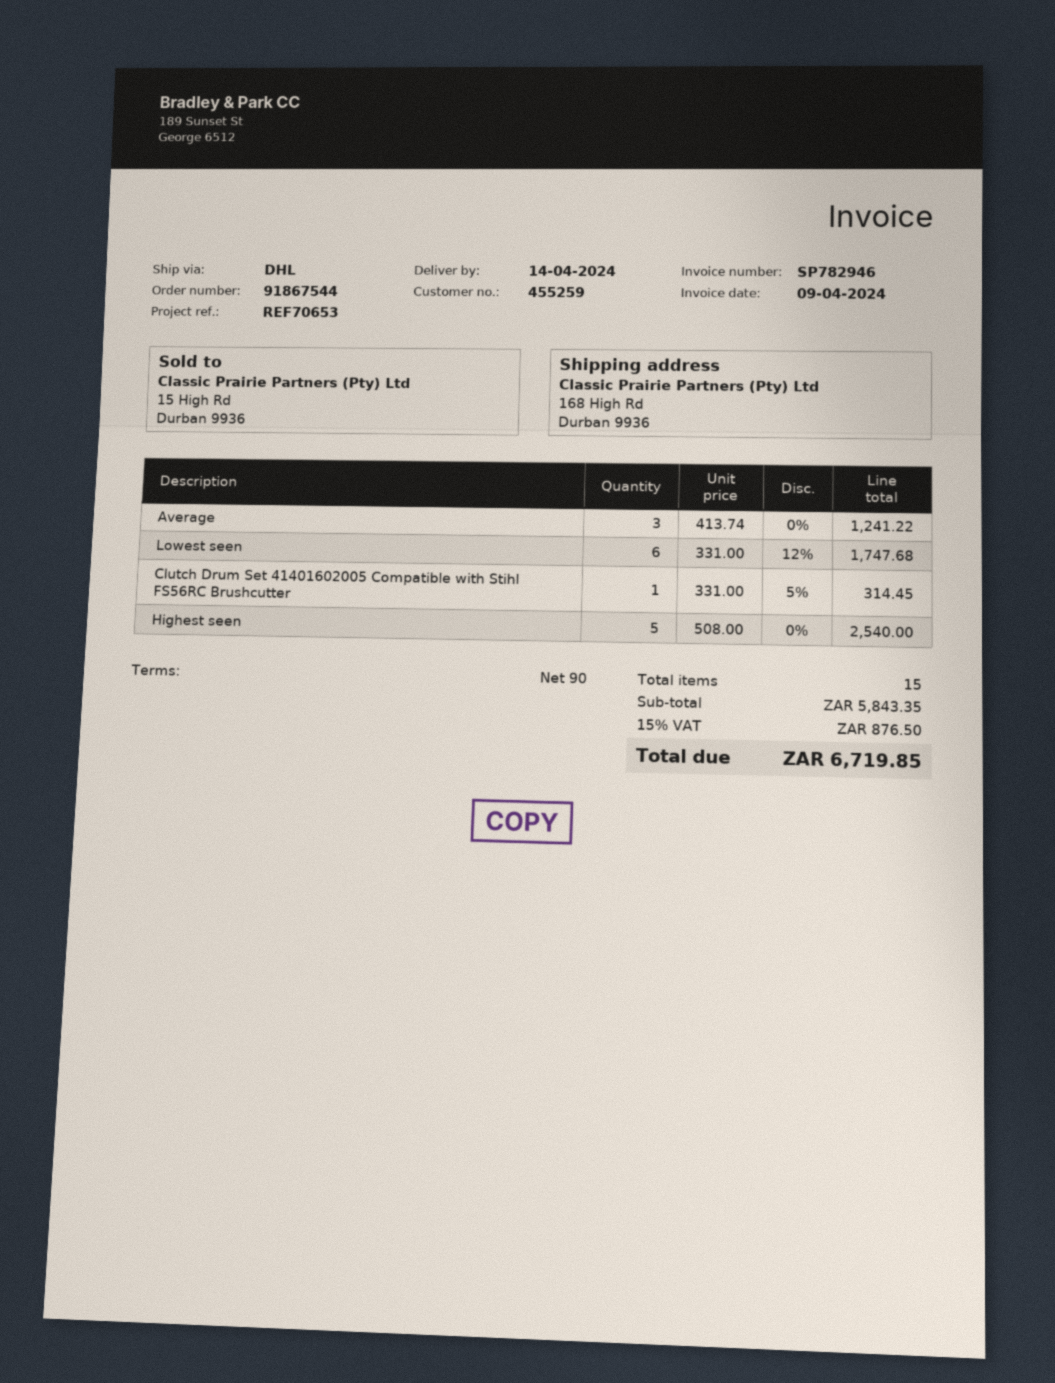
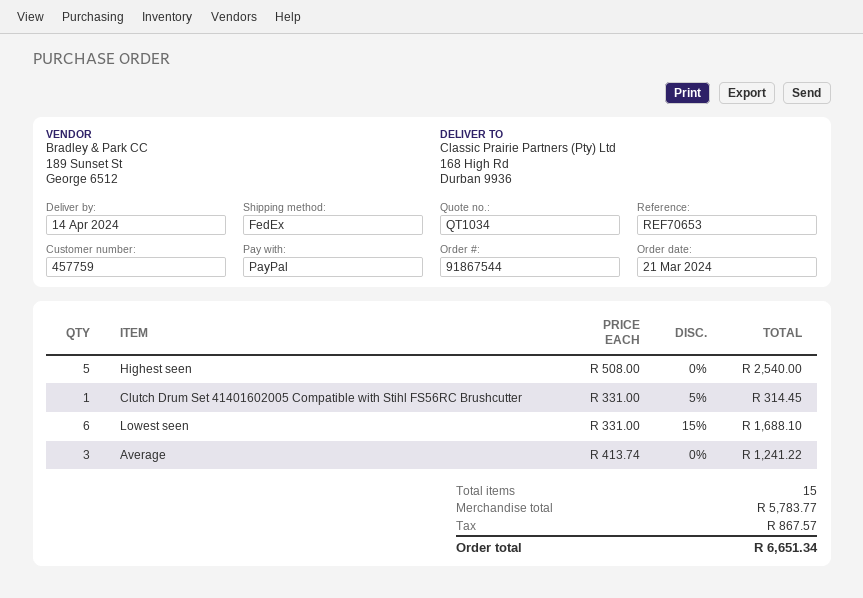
customer number: 455259 -> 457759
shipping method: DHL -> FedEx
Lowest seen: 6 x 331.00 - 12% = 1747.68 -> 6 x 331.00 - 15% = 1688.10
subtotal: 5843.35 -> 5783.77
tax: 876.50 -> 867.57
total: 6719.85 -> 6651.34

